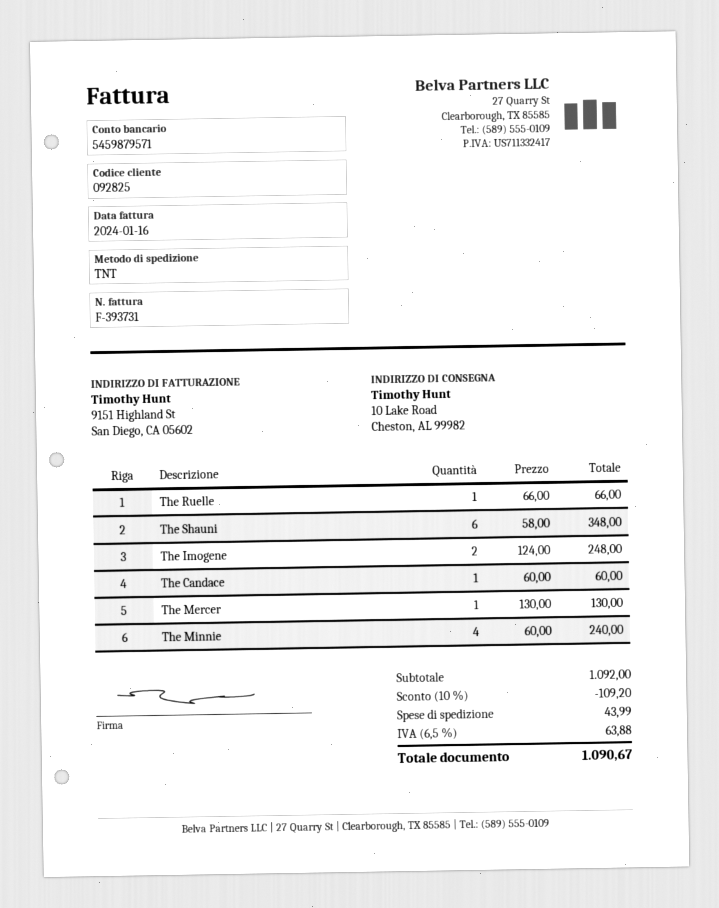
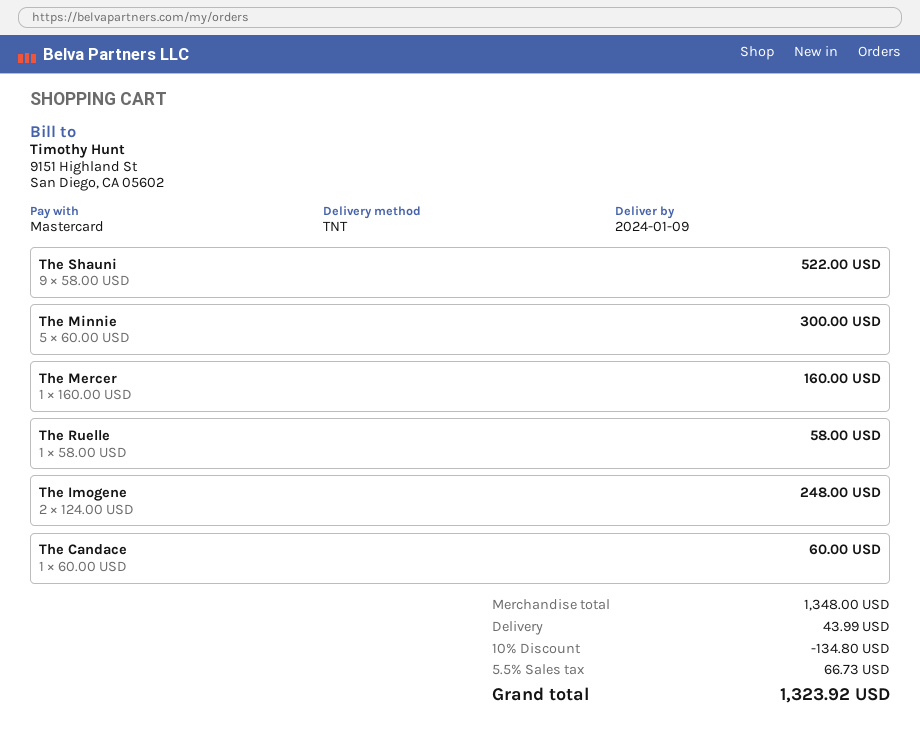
The Ruelle: 1 x 66.00 = 66.00 -> 1 x 58.00 = 58.00
The Shauni: 6 x 58.00 = 348.00 -> 9 x 58.00 = 522.00
The Mercer: 1 x 130.00 = 130.00 -> 1 x 160.00 = 160.00
The Minnie: 4 x 60.00 = 240.00 -> 5 x 60.00 = 300.00
subtotal: 1092.00 -> 1348.00
discount: 10% = 109.20 -> 10% = 134.80
tax: 6.5% = 63.88 -> 5.5% = 66.73
total: 1090.67 -> 1323.92

